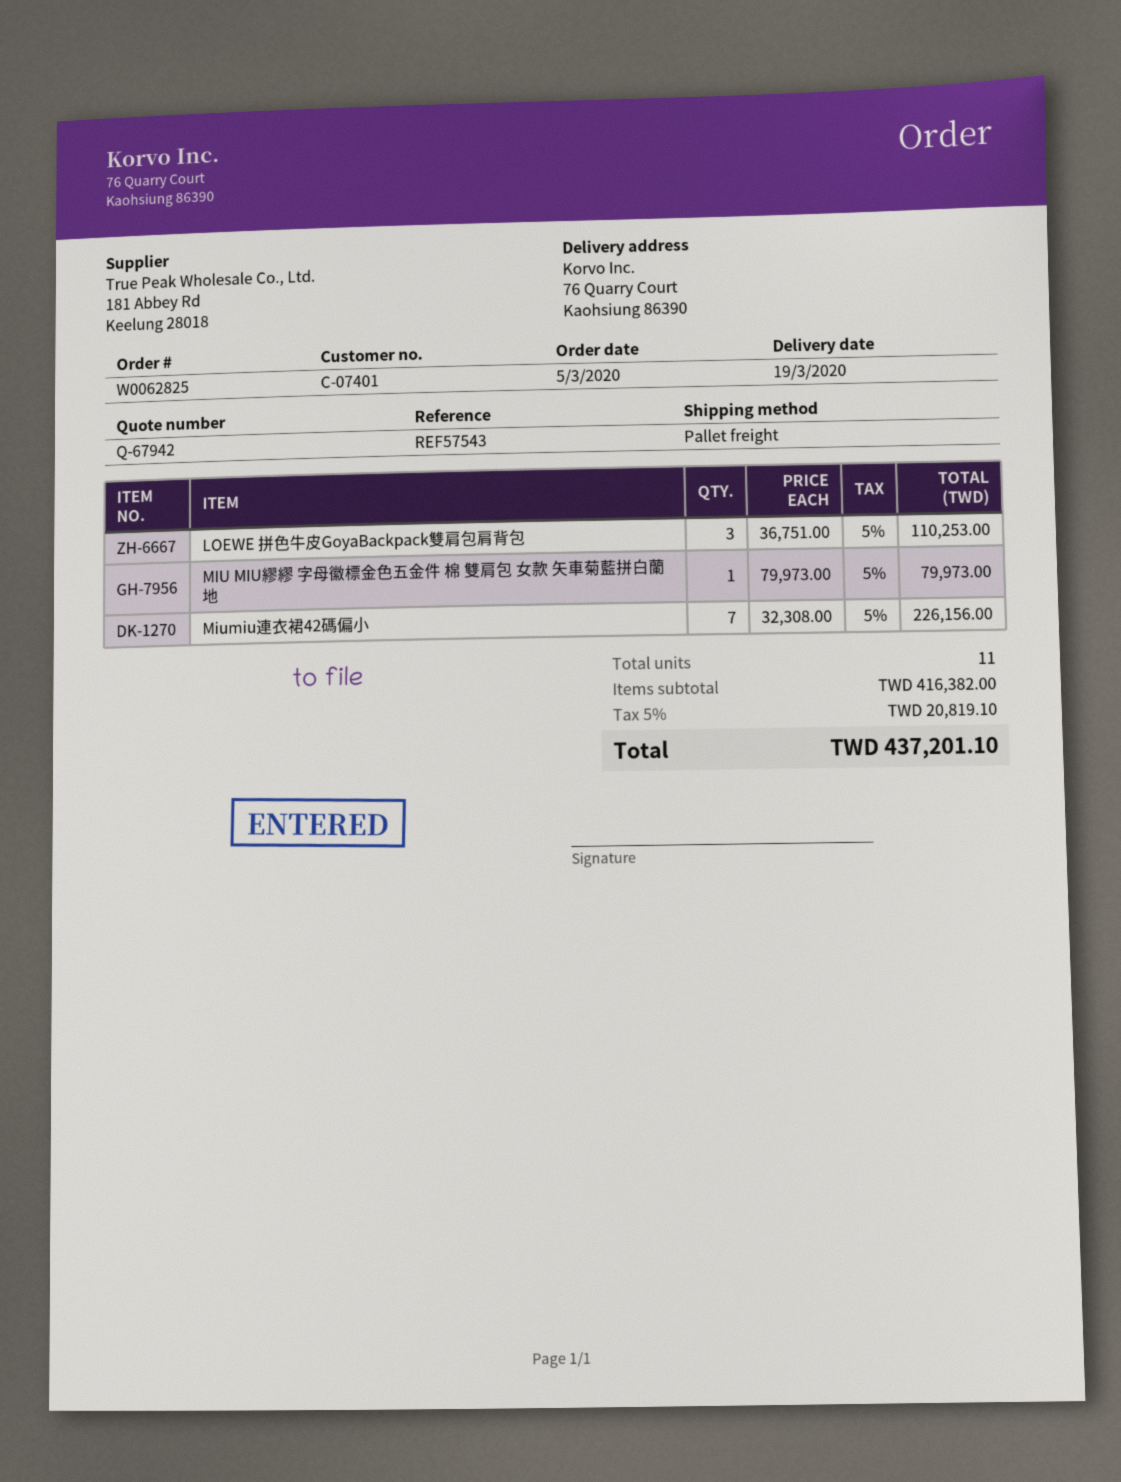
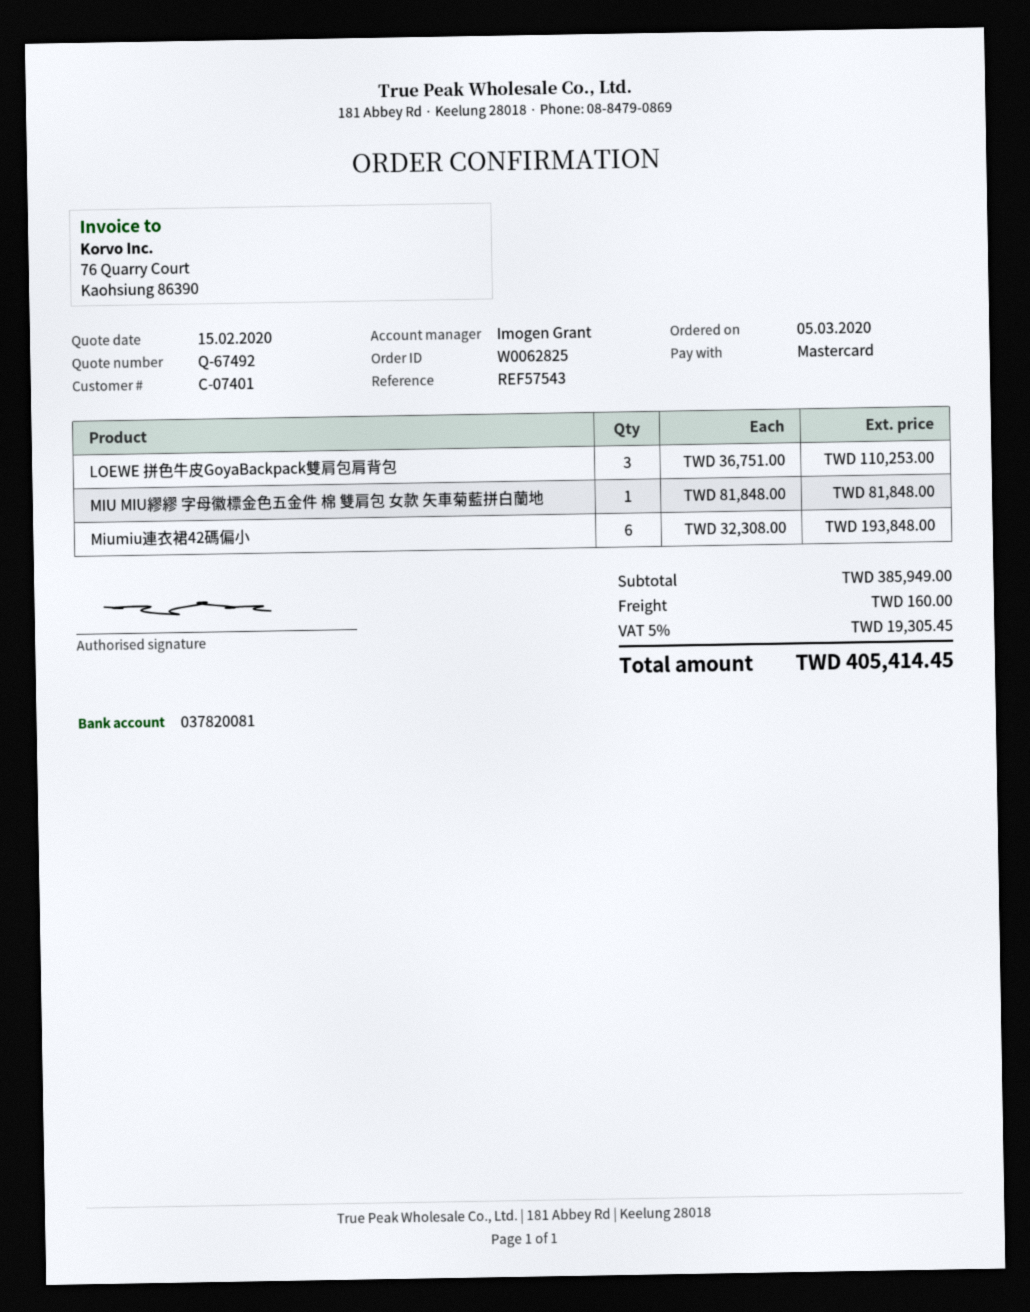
quote number: Q-67942 -> Q-67492
MIU MIU繆繆 字母徽標金色五金件 棉 雙肩包 女款 矢車菊藍拼白蘭地: 1 x 79973.00 = 79973.00 -> 1 x 81848.00 = 81848.00
Miumiu連衣裙42碼偏小: 7 x 32308.00 = 226156.00 -> 6 x 32308.00 = 193848.00
subtotal: 416382.00 -> 385949.00
shipping: none -> 160.00
tax: 5% = 20819.10 -> 5% = 19305.45
total: 437201.10 -> 405414.45

